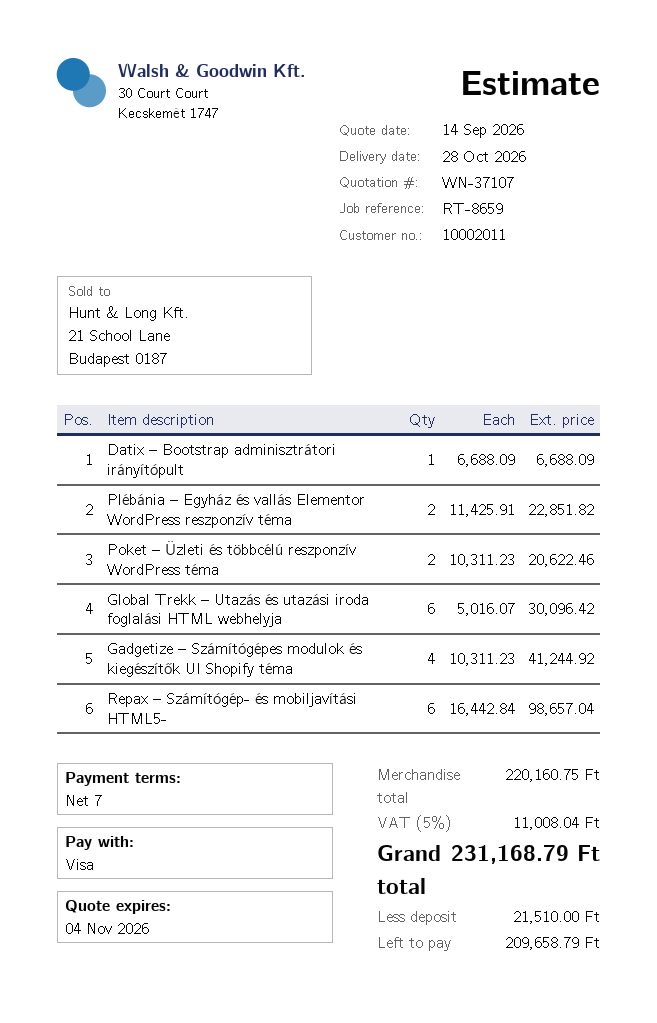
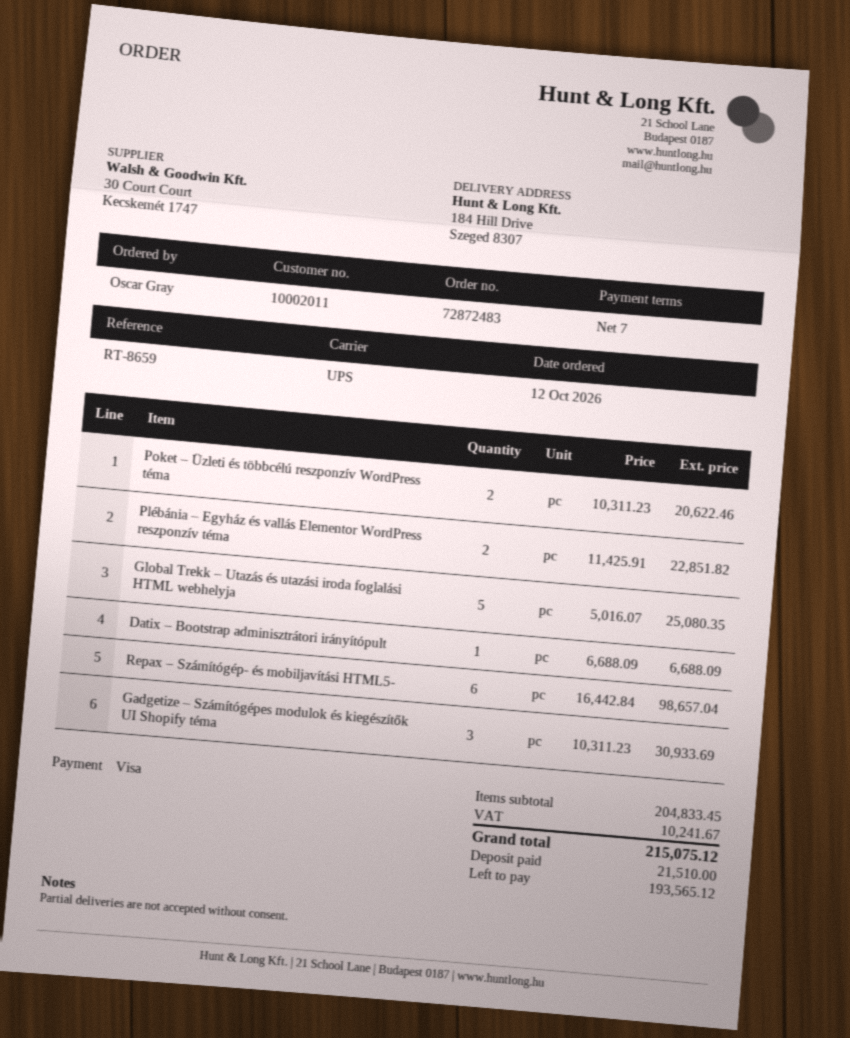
Global Trekk – Utazás és utazási iroda foglalási HTML webhelyja: 6 x 5016.07 = 30096.42 -> 5 x 5016.07 = 25080.35
Gadgetize – Számítógépes modulok és kiegészítők UI Shopify téma: 4 x 10311.23 = 41244.92 -> 3 x 10311.23 = 30933.69
subtotal: 220160.75 -> 204833.45
tax: 11008.04 -> 10241.67
total: 231168.79 -> 215075.12
balance: 209658.79 -> 193565.12

